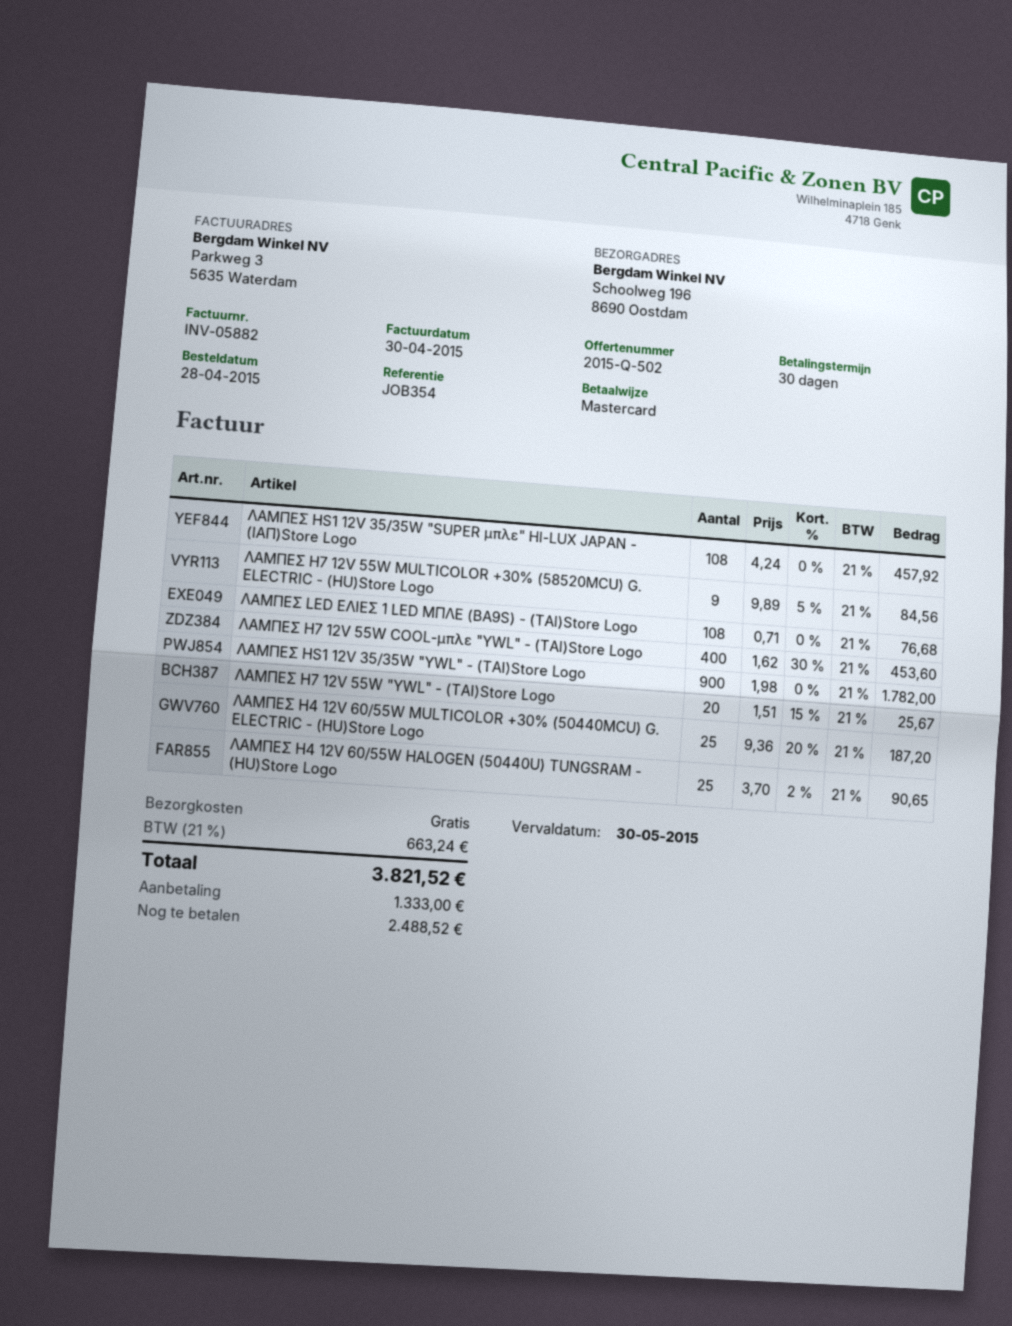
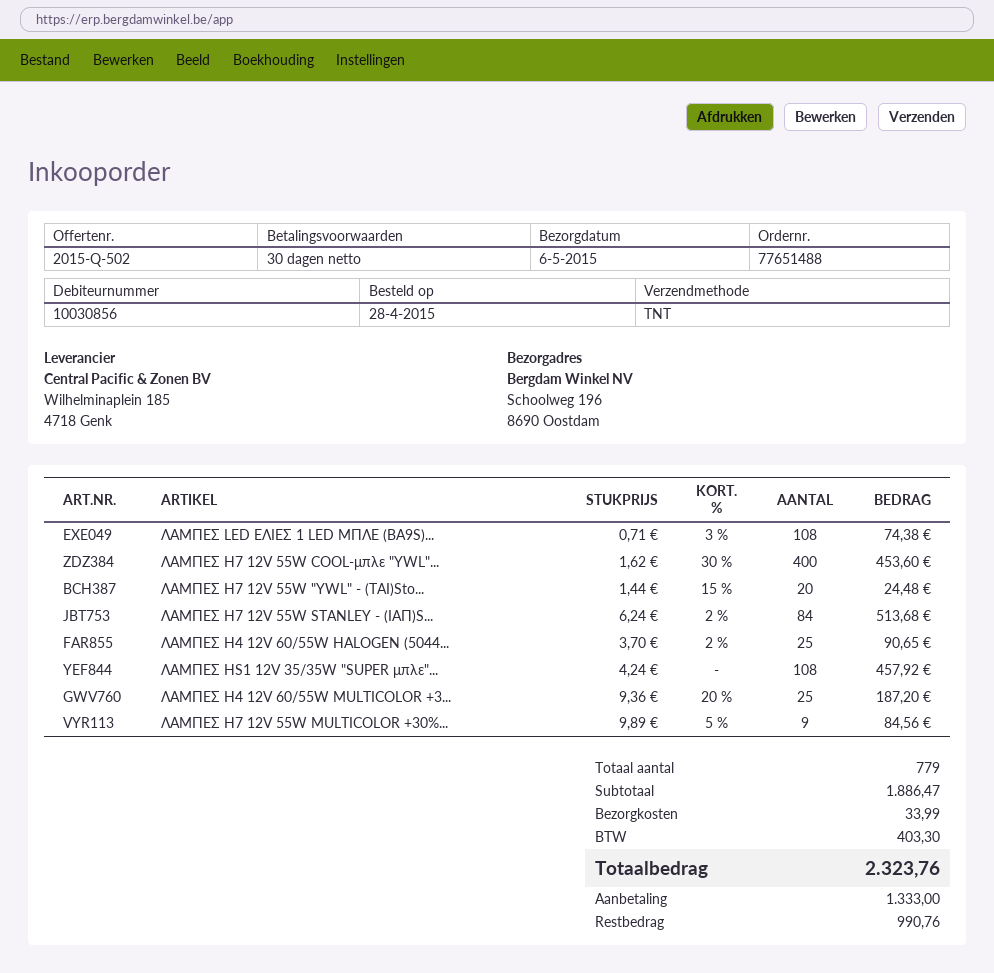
ΛΑΜΠΕΣ LED ΕΛΙΕΣ 1 LED ΜΠΛΕ (BA9S) - (ΤΑΙ)Store Logo: 108 x 0.71 = 76.68 -> 108 x 0.71 - 3% = 74.38
ΛΑΜΠΕΣ HS1 12V 35/35W "YWL" - (ΤΑΙ)Store Logo: 900 x 1.98 = 1782.00 -> none
ΛΑΜΠΕΣ H7 12V 55W "YWL" - (ΤΑΙ)Store Logo: 20 x 1.51 - 15% = 25.67 -> 20 x 1.44 - 15% = 24.48
ΛΑΜΠΕΣ H7 12V 55W STANLEY - (ΙΑΠ)S...: none -> 84 x 6.24 - 2% = 513.68
shipping: 0.00 -> 33.99
tax: 663.24 -> 403.30
total: 3821.52 -> 2323.76
balance: 2488.52 -> 990.76

